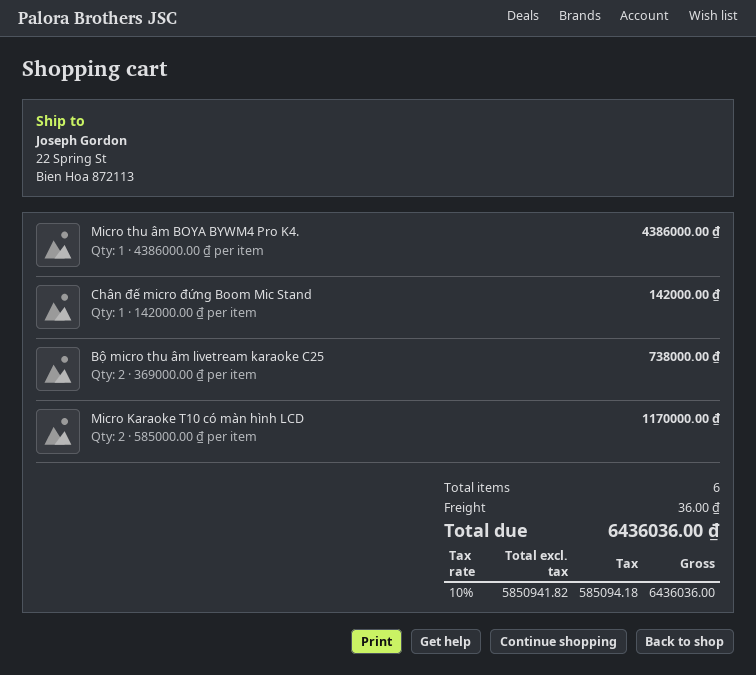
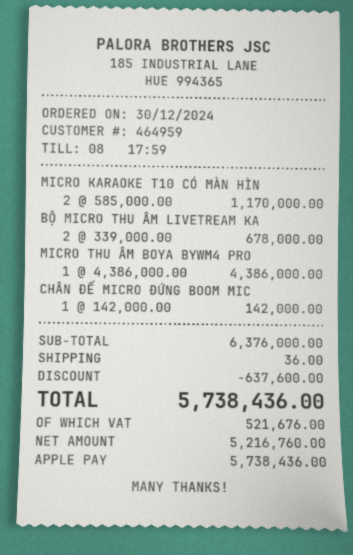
Bộ micro thu âm livetream karaoke C25: 2 x 369000.00 = 738000.00 -> 2 x 339000.00 = 678000.00
discount: none -> 637600.00
net: 5850941.82 -> 5216760.00
tax: 585094.18 -> 521676.00
total: 6436036.00 -> 5738436.00

